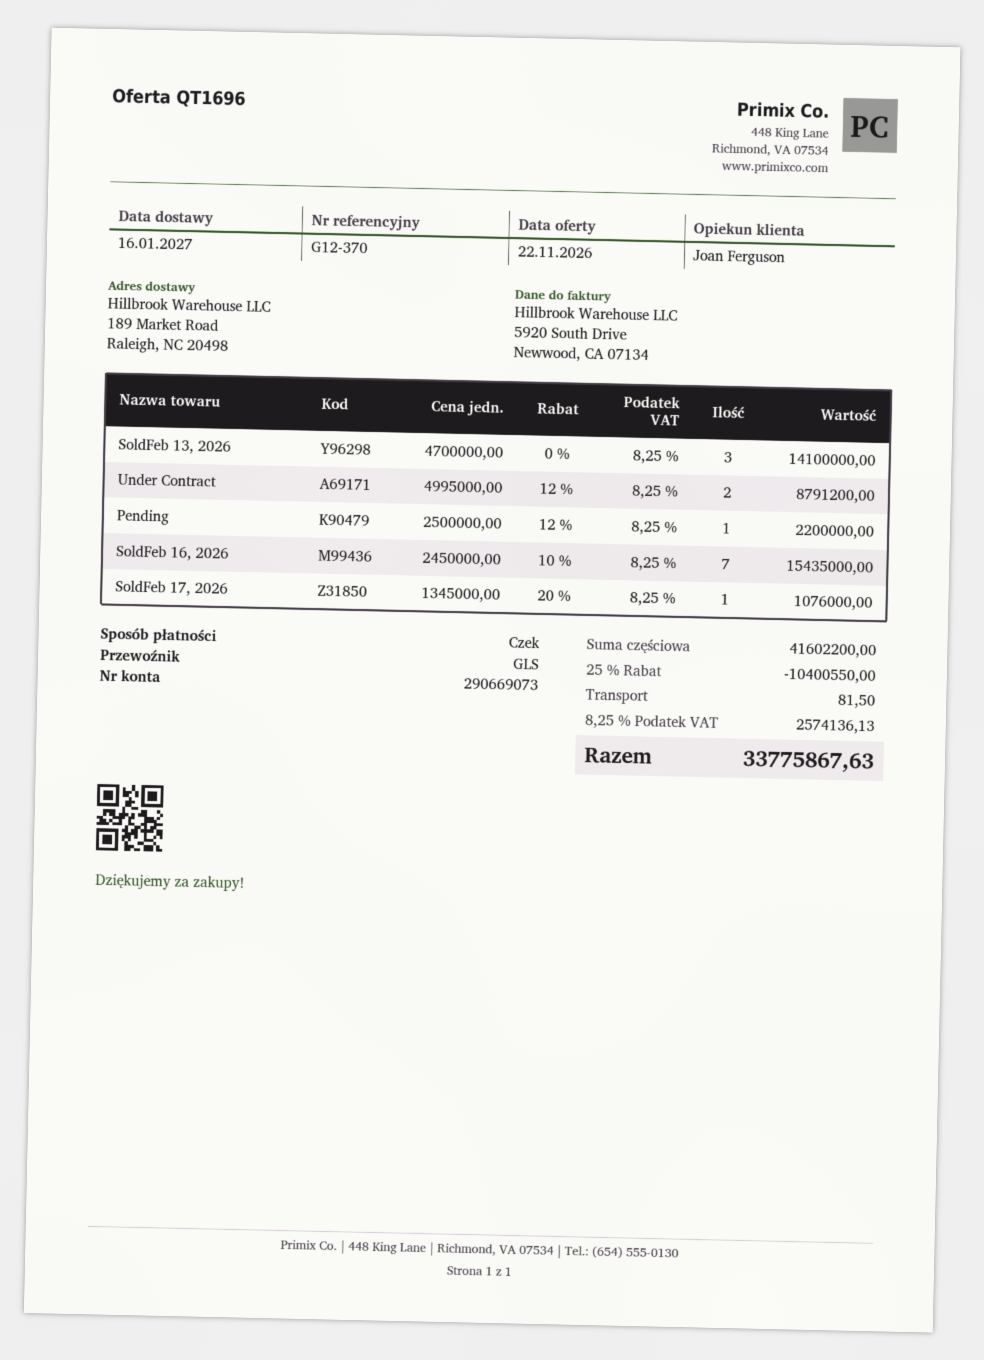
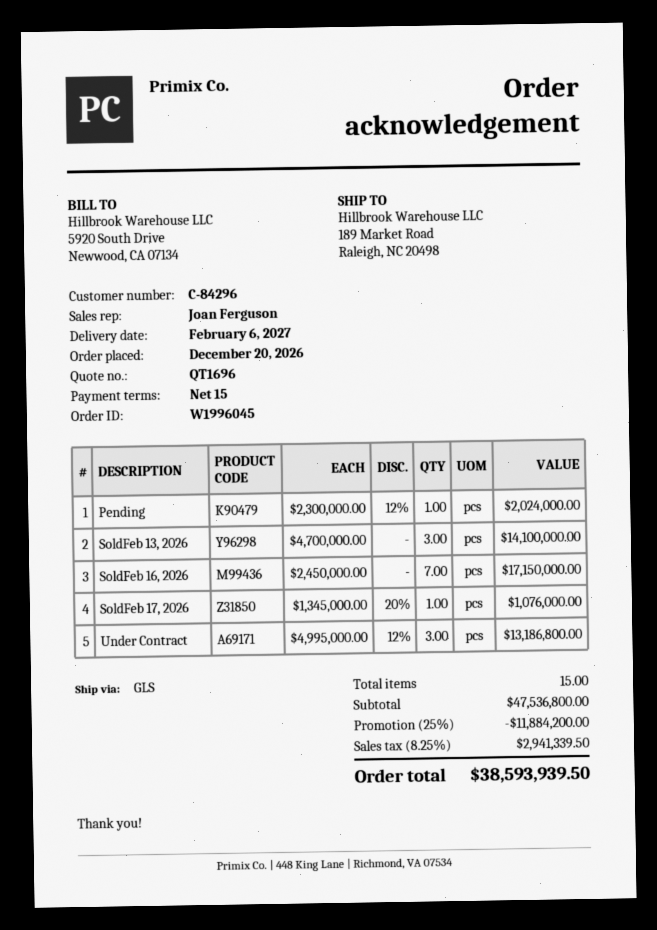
delivery date: 2027-01-16 -> 2027-02-06
Under Contract: 2 x 4995000.00 - 12% = 8791200.00 -> 3 x 4995000.00 - 12% = 13186800.00
Pending: 1 x 2500000.00 - 12% = 2200000.00 -> 1 x 2300000.00 - 12% = 2024000.00
SoldFeb 16, 2026: 7 x 2450000.00 - 10% = 15435000.00 -> 7 x 2450000.00 = 17150000.00
subtotal: 41602200.00 -> 47536800.00
discount: 25% = 10400550.00 -> 25% = 11884200.00
shipping: 81.50 -> none
tax: 8.25% = 2574136.13 -> 8.25% = 2941339.50
total: 33775867.63 -> 38593939.50

